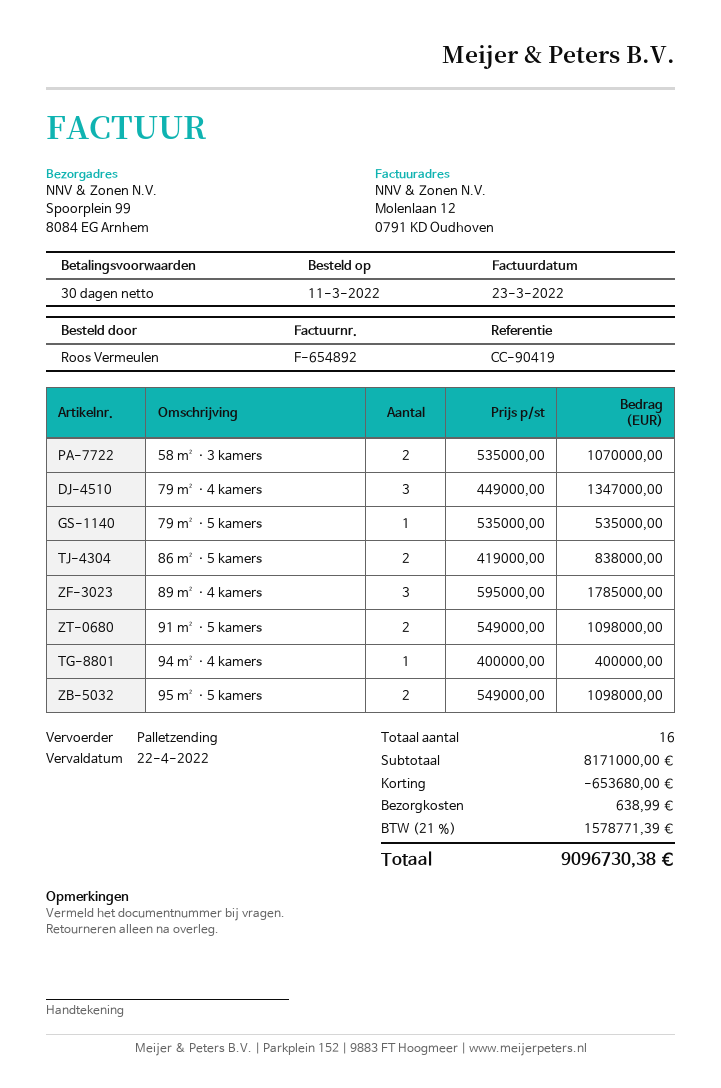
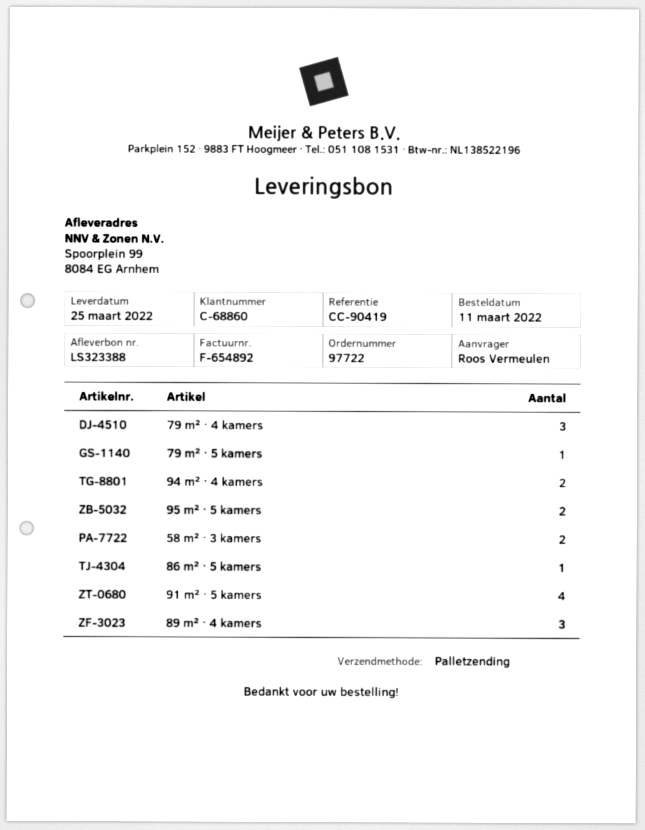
86 m² · 5 kamers: 2 -> 1
91 m² · 5 kamers: 2 -> 4
94 m² · 4 kamers: 1 -> 2

